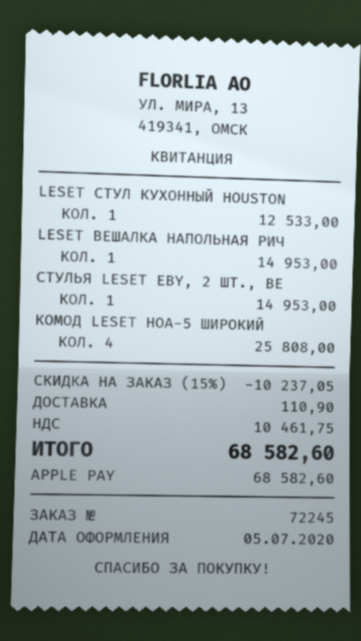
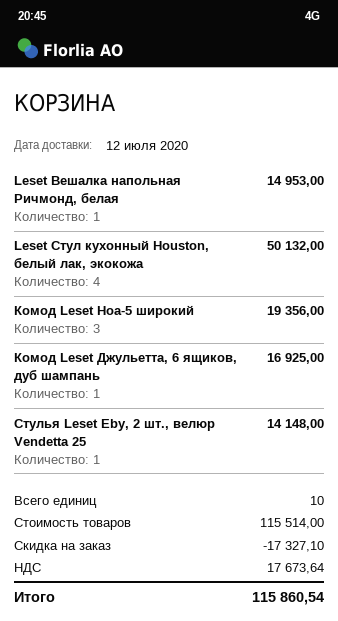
LESET СТУЛ КУХОННЫЙ HOUSTON: 1 for 12533.00 -> 4 for 50132.00
СТУЛЬЯ LESET EBY, 2 ШТ., ВЕ: 1 for 14953.00 -> 1 for 14148.00
КОМОД LESET НОА-5 ШИРОКИЙ: 4 for 25808.00 -> 3 for 19356.00
Комод Leset Джульетта, 6 ящиков, дуб шампань: none -> 1 for 16925.00
discount: 10237.05 -> 17327.10
shipping: 110.90 -> none
tax: 10461.75 -> 17673.64
total: 68582.60 -> 115860.54

